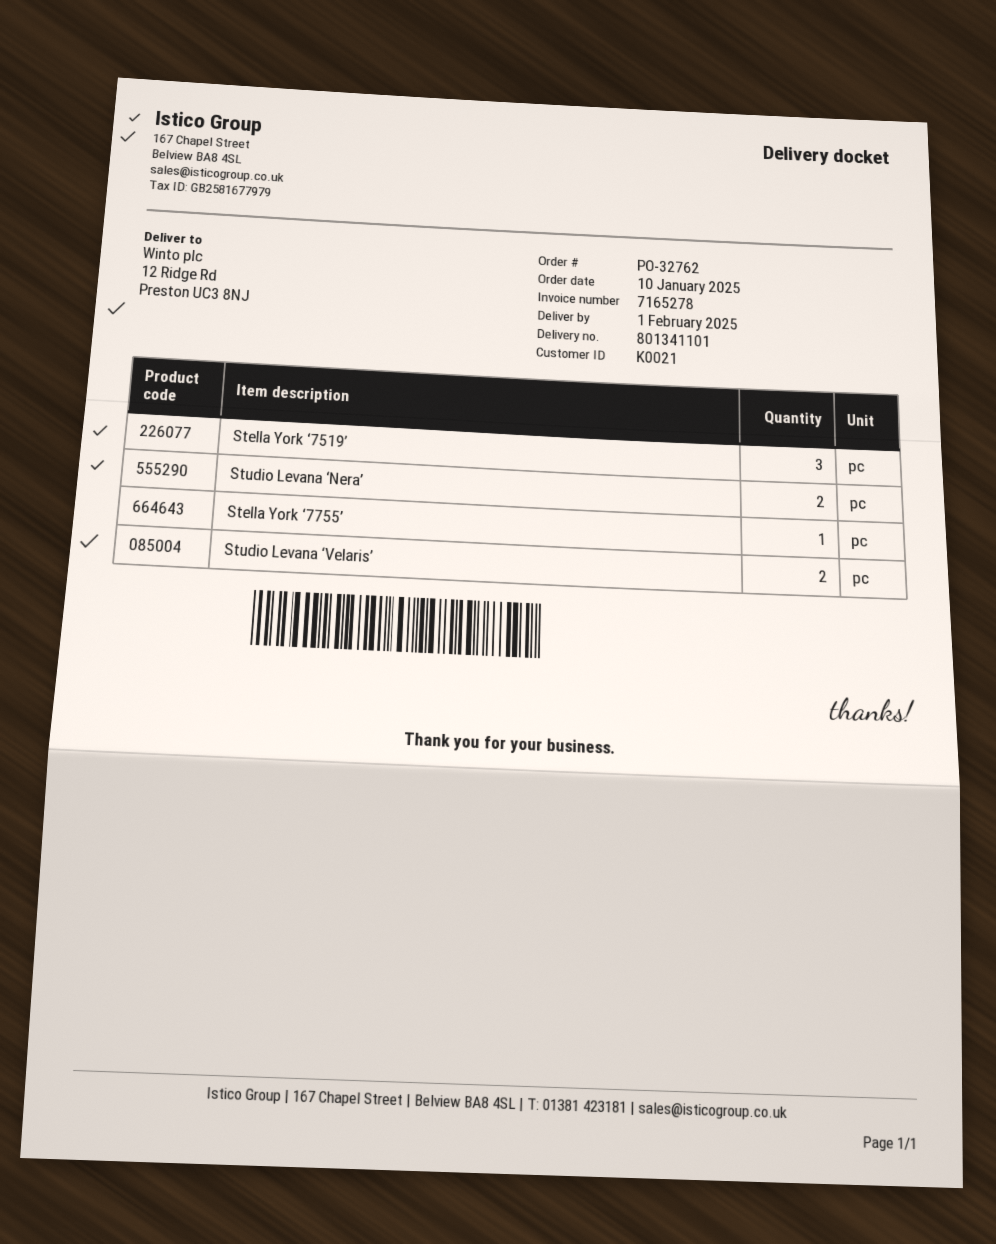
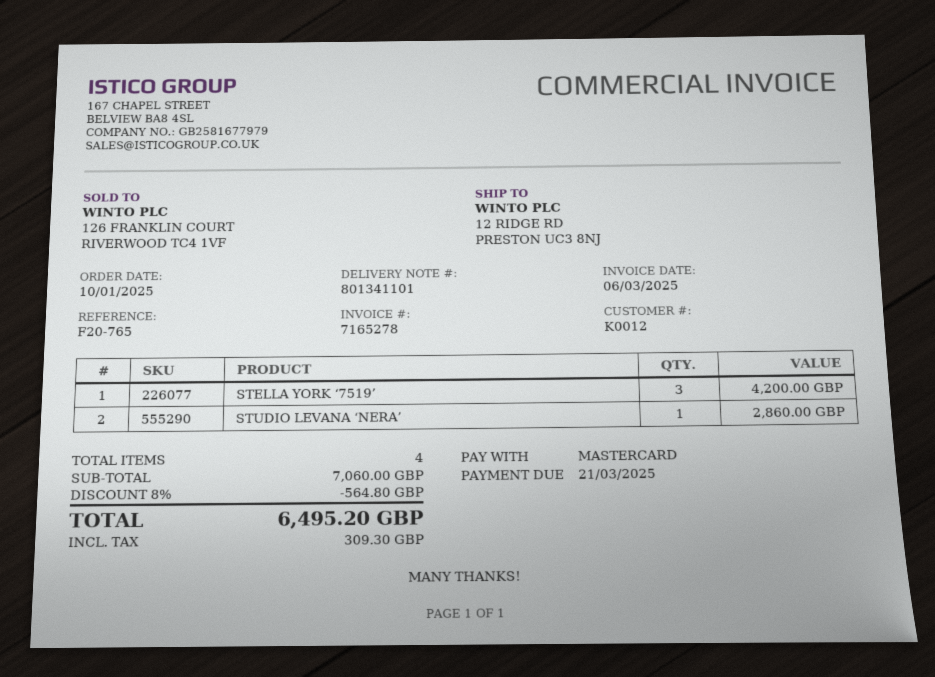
customer number: K0021 -> K0012
Studio Levana ‘Nera’: 2 -> 1
Stella York ‘7755’: 1 -> none
Studio Levana ‘Velaris’: 2 -> none

